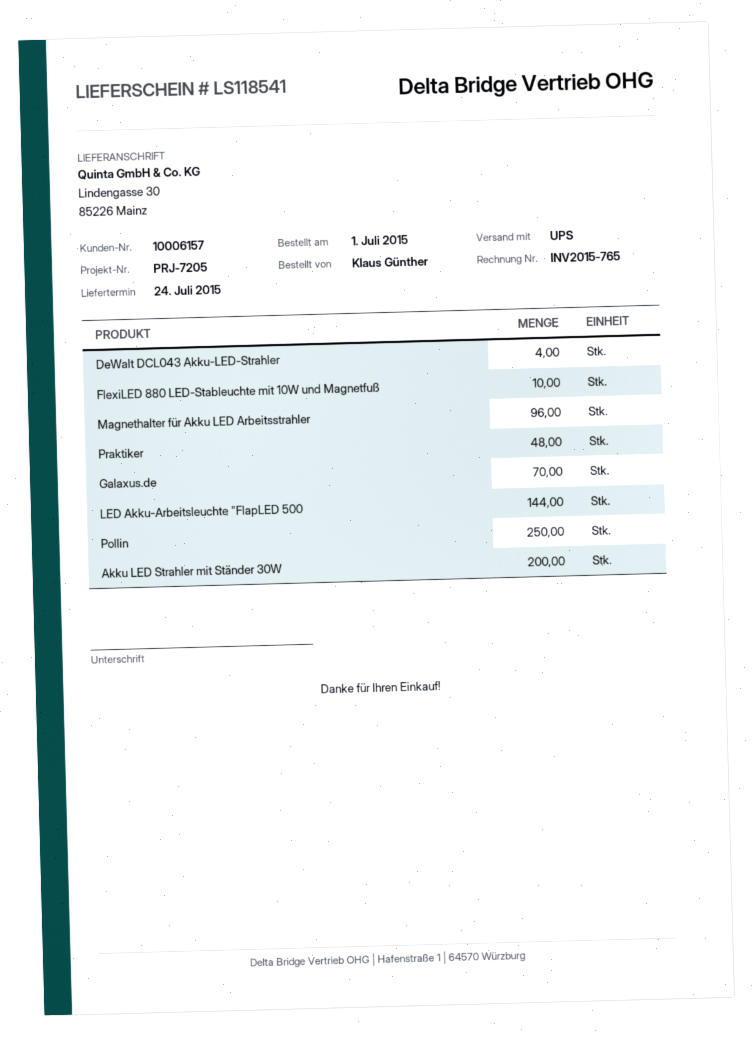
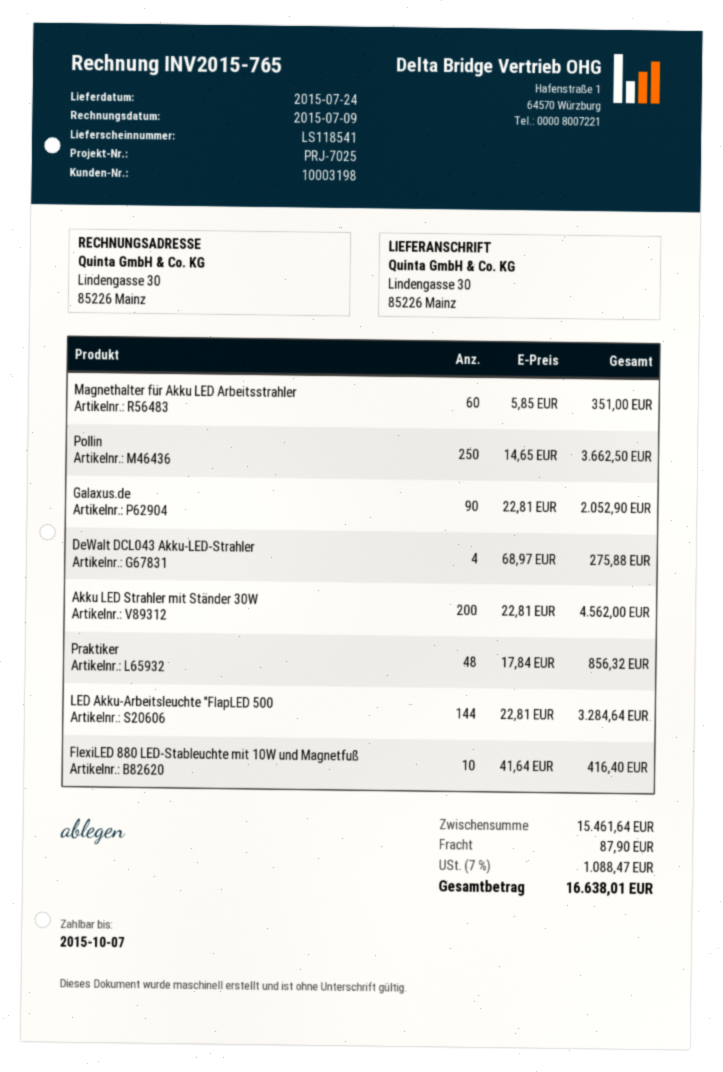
customer number: 10006157 -> 10003198
reference: PRJ-7205 -> PRJ-7025
Magnethalter für Akku LED Arbeitsstrahler: 96 -> 60
Galaxus.de: 70 -> 90

